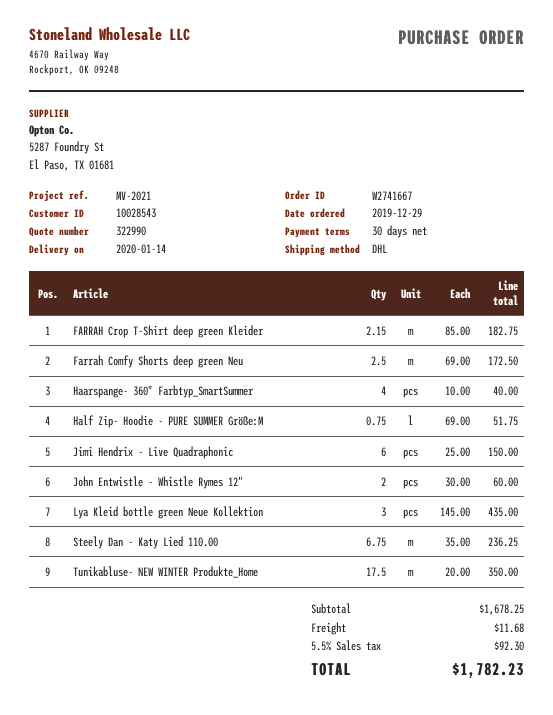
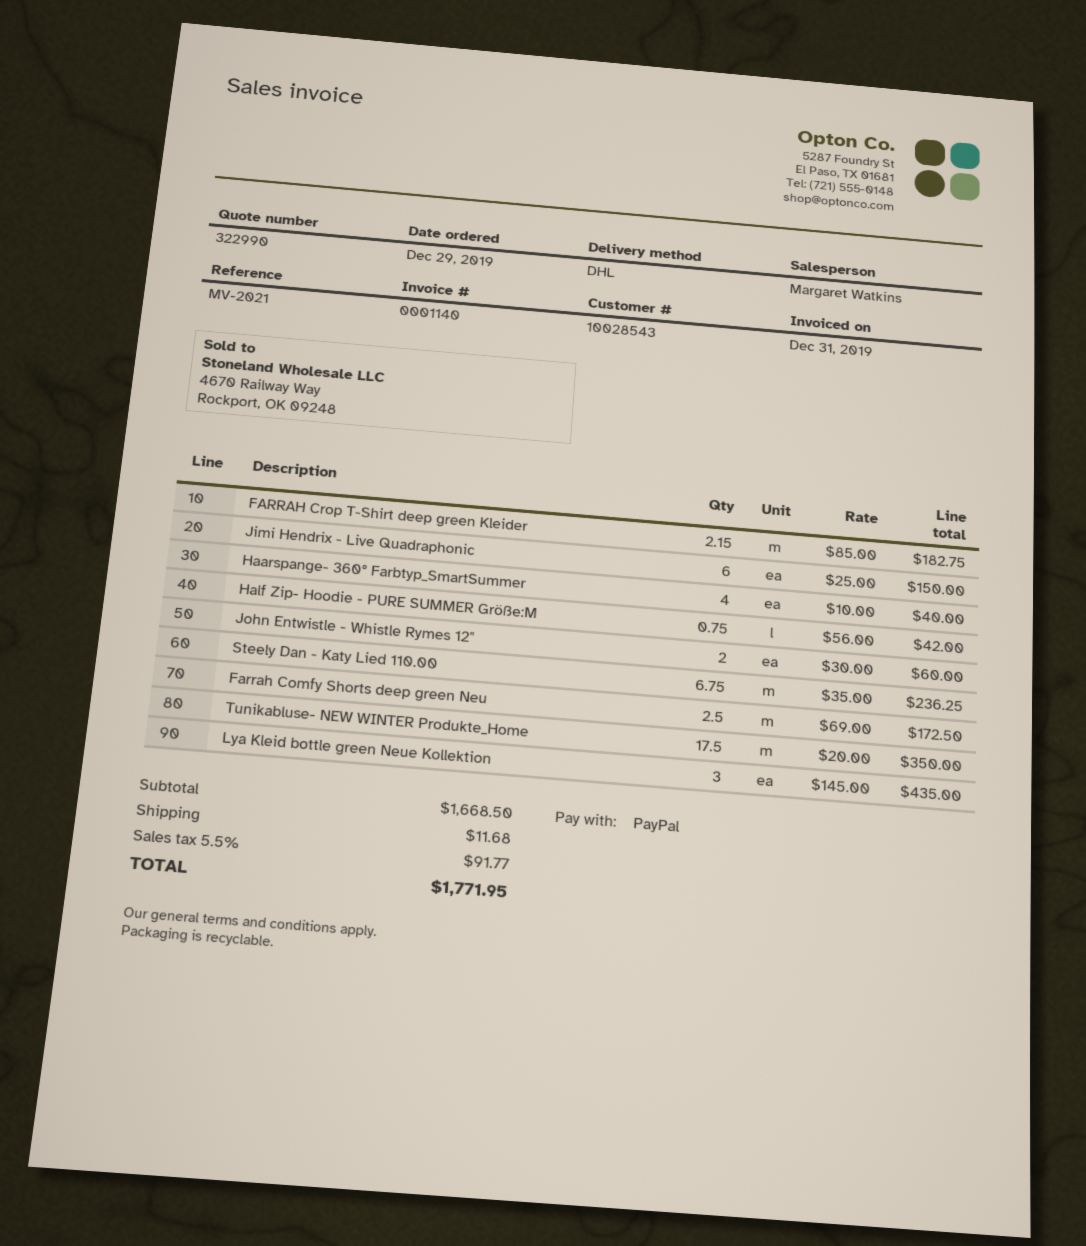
Half Zip- Hoodie - PURE SUMMER Größe:M: 0.75 x 69.00 = 51.75 -> 0.75 x 56.00 = 42.00
subtotal: 1678.25 -> 1668.50
tax: 5.5% = 92.30 -> 5.5% = 91.77
total: 1782.23 -> 1771.95

